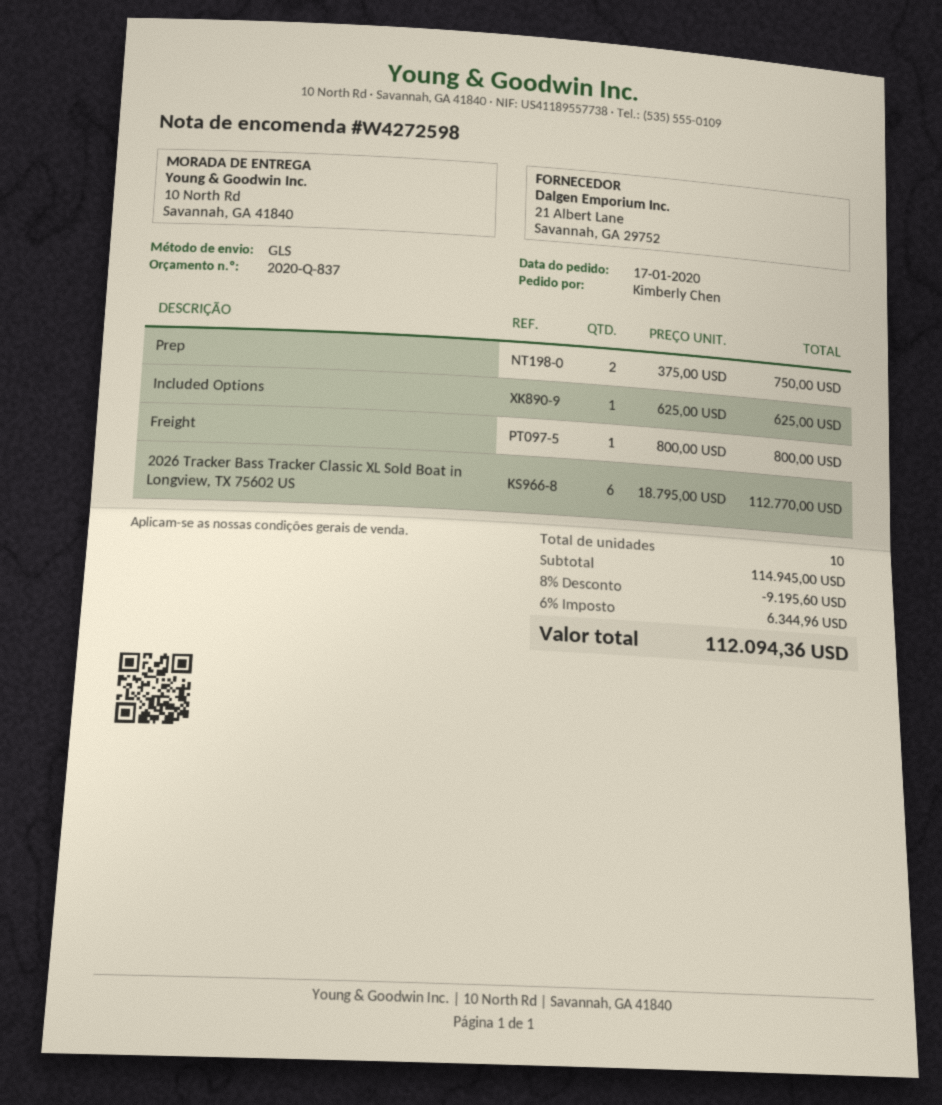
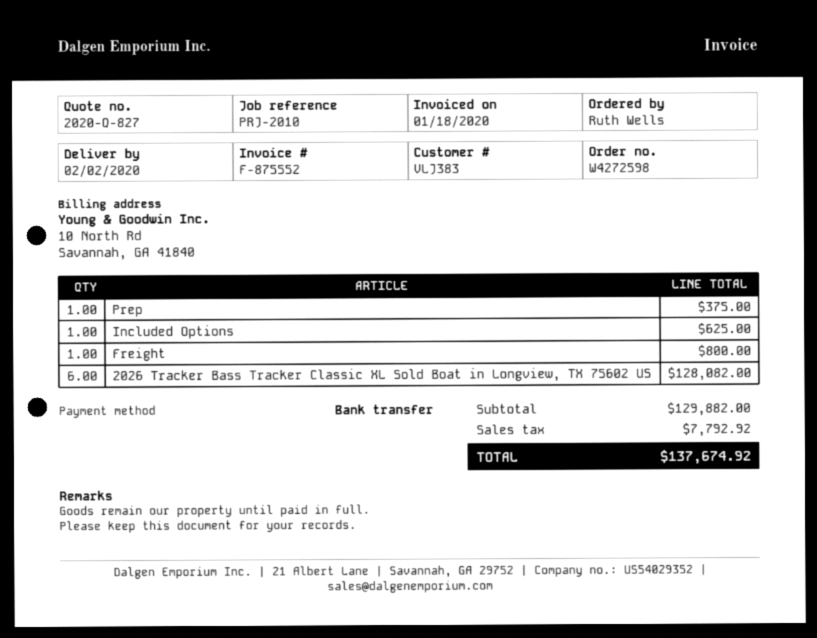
quote number: 2020-Q-837 -> 2020-Q-827
ordered by: Kimberly Chen -> Ruth Wells
Prep: 2 for 750.00 -> 1 for 375.00
2026 Tracker Bass Tracker Classic XL Sold Boat in Longview, TX 75602 US: 6 for 112770.00 -> 6 for 128082.00
subtotal: 114945.00 -> 129882.00
discount: 8% = 9195.60 -> none
tax: 6344.96 -> 7792.92
total: 112094.36 -> 137674.92

